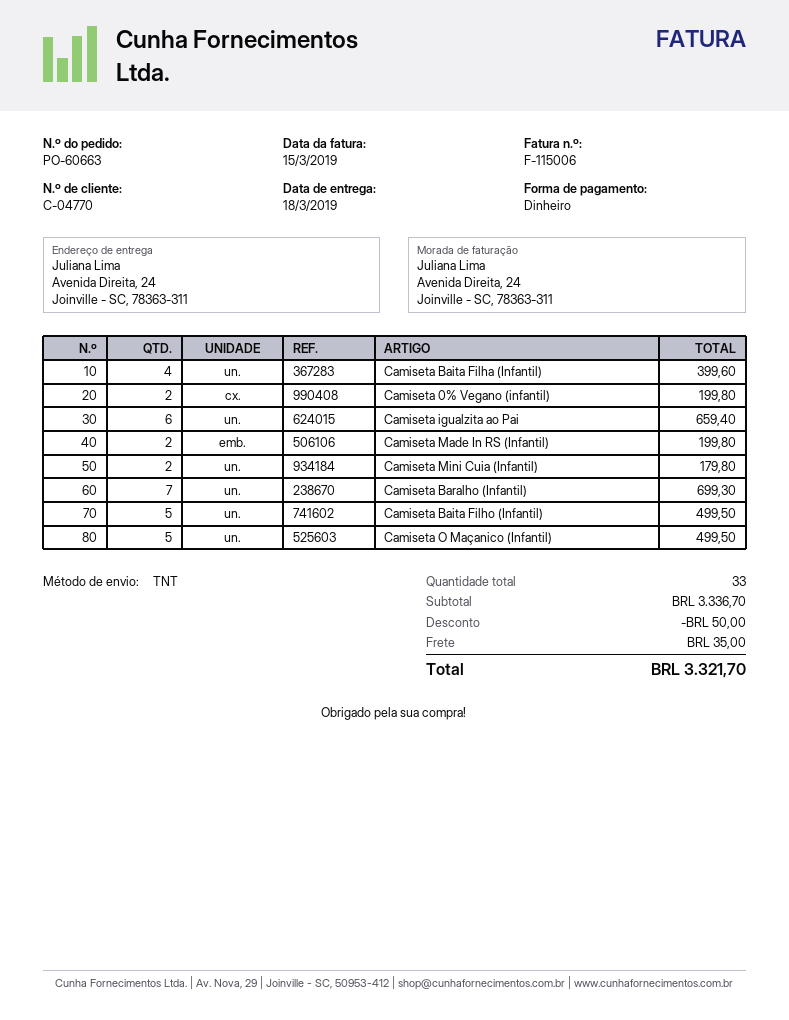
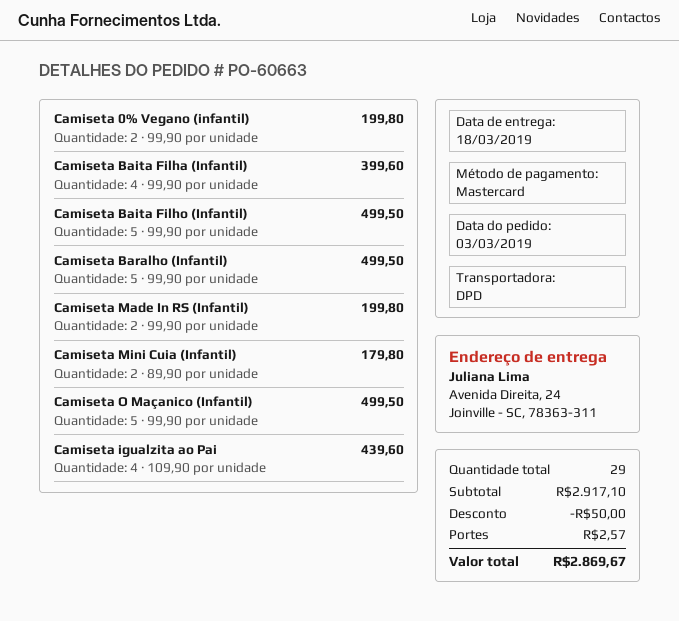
payment method: cash -> Mastercard
shipping method: TNT -> DPD
Camiseta igualzita ao Pai: 6 for 659.40 -> 4 for 439.60
Camiseta Baralho (Infantil): 7 for 699.30 -> 5 for 499.50
total quantity: 33 -> 29
subtotal: 3336.70 -> 2917.10
shipping: 35.00 -> 2.57
total: 3321.70 -> 2869.67

